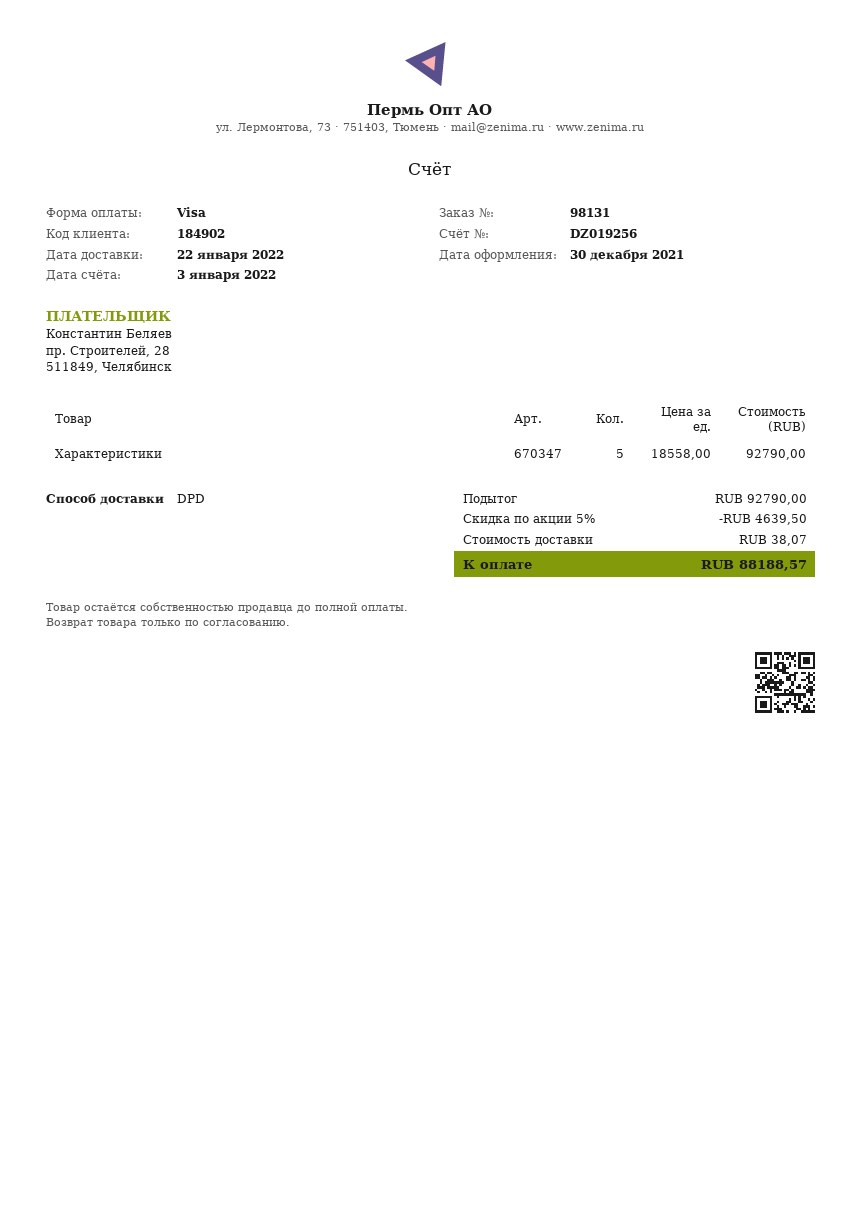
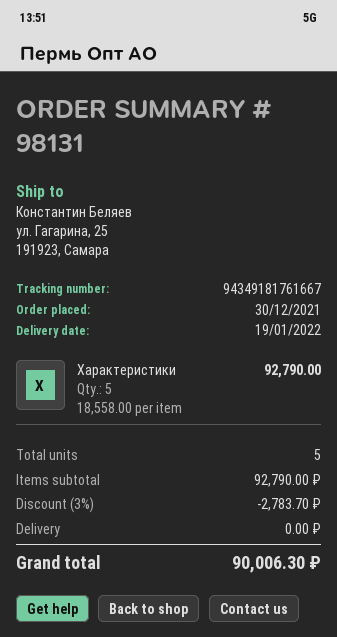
delivery date: 2022-01-22 -> 2022-01-19
discount: 5% = 4639.50 -> 3% = 2783.70
shipping: 38.07 -> 0.00
total: 88188.57 -> 90006.30

